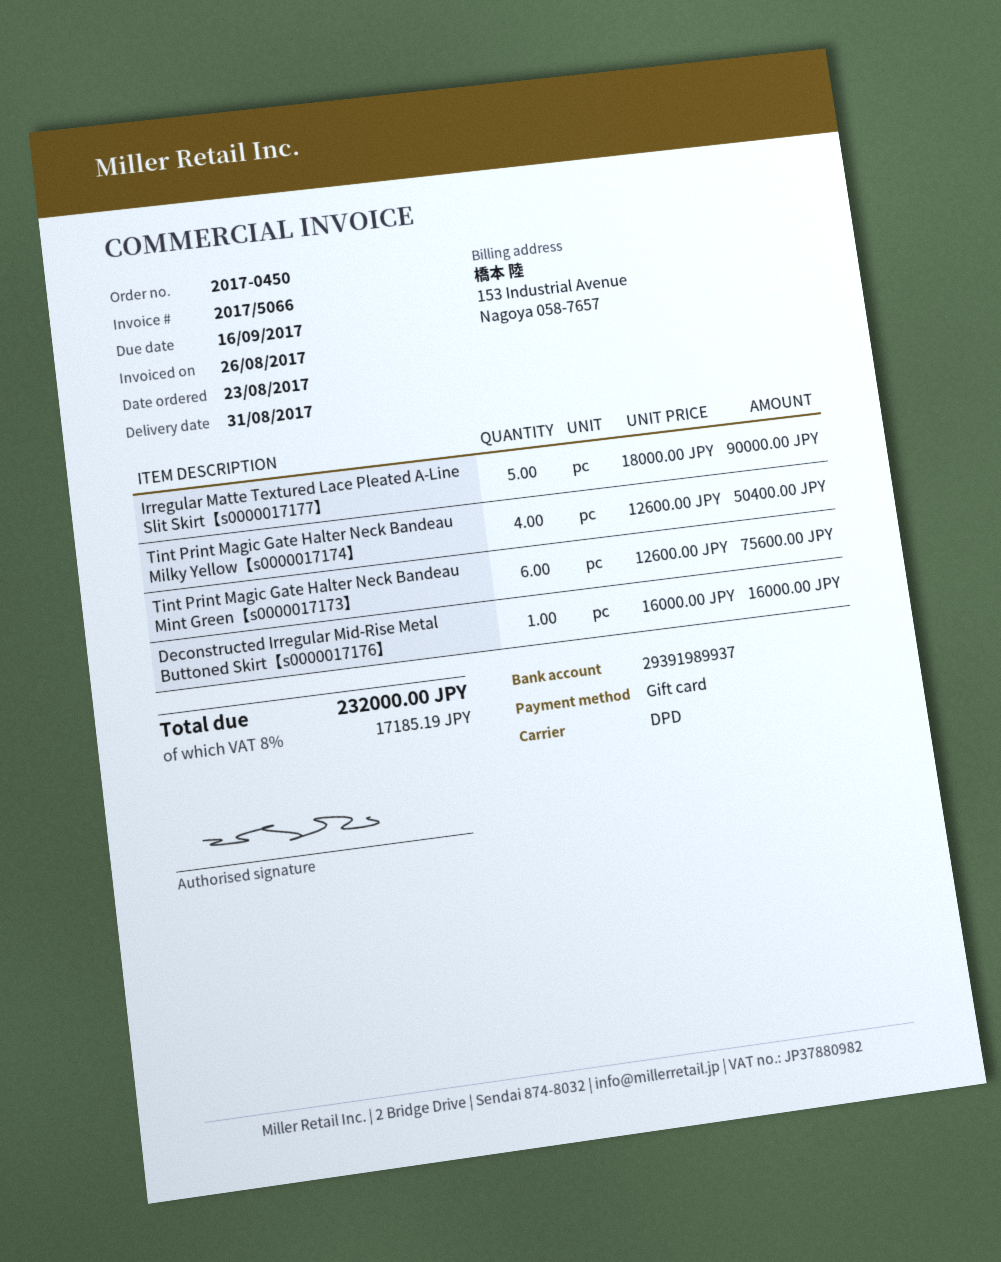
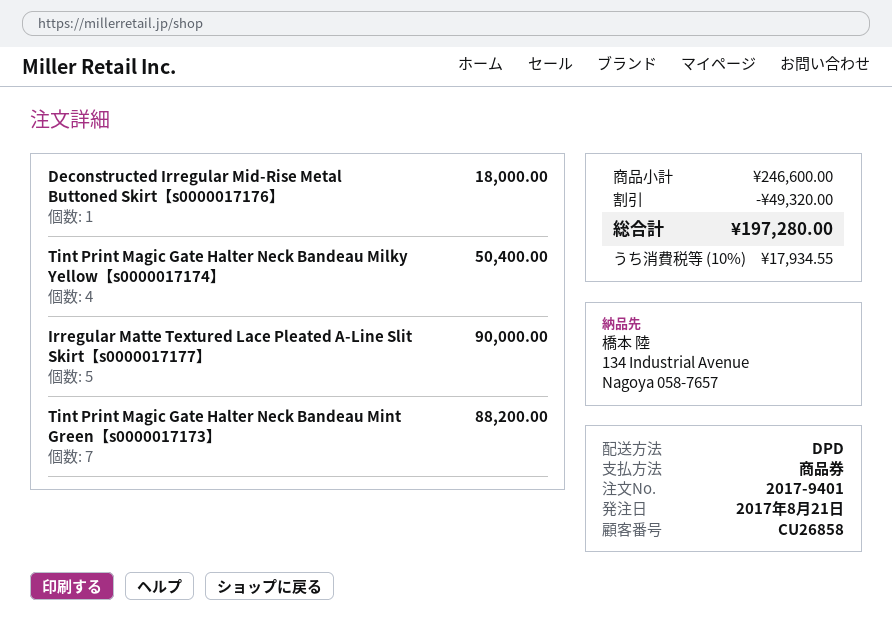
order number: 2017-0450 -> 2017-9401
order date: 2017-08-23 -> 2017-08-21
Tint Print Magic Gate Halter Neck Bandeau Mint Green【s0000017173】: 6 for 75600.00 -> 7 for 88200.00
Deconstructed Irregular Mid-Rise Metal Buttoned Skirt【s0000017176】: 1 for 16000.00 -> 1 for 18000.00
discount: none -> 49320.00
tax: 8% = 17185.19 -> 10% = 17934.55
total: 232000.00 -> 197280.00

